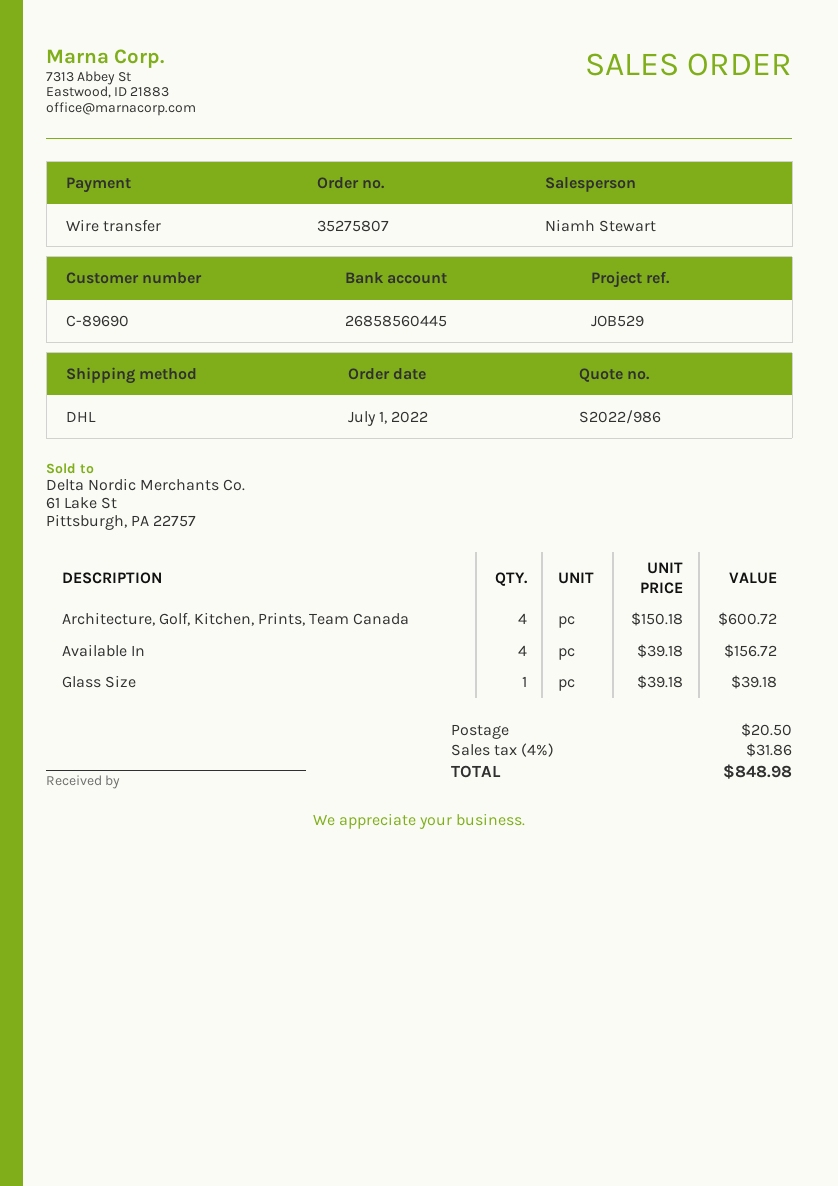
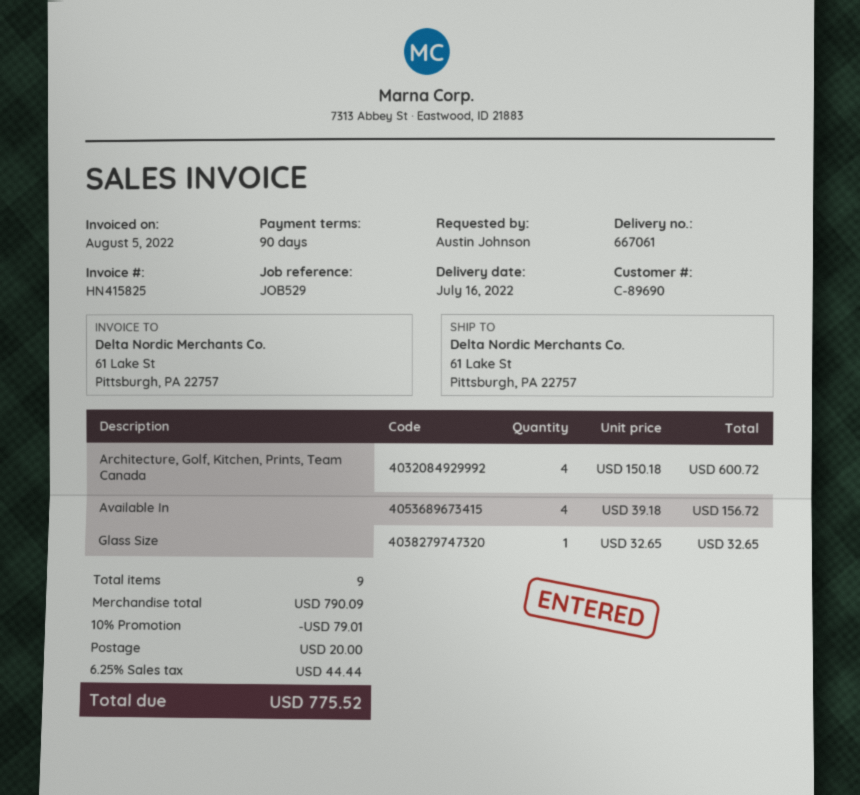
Glass Size: 1 x 39.18 = 39.18 -> 1 x 32.65 = 32.65
discount: none -> 10% = 79.01
shipping: 20.50 -> 20.00
tax: 4% = 31.86 -> 6.25% = 44.44
total: 848.98 -> 775.52

